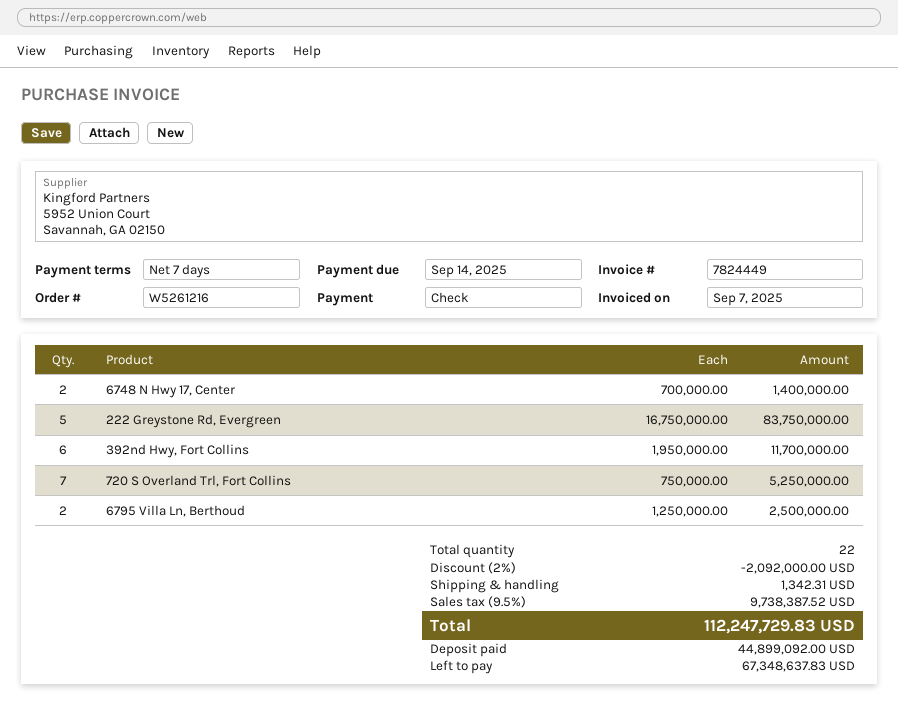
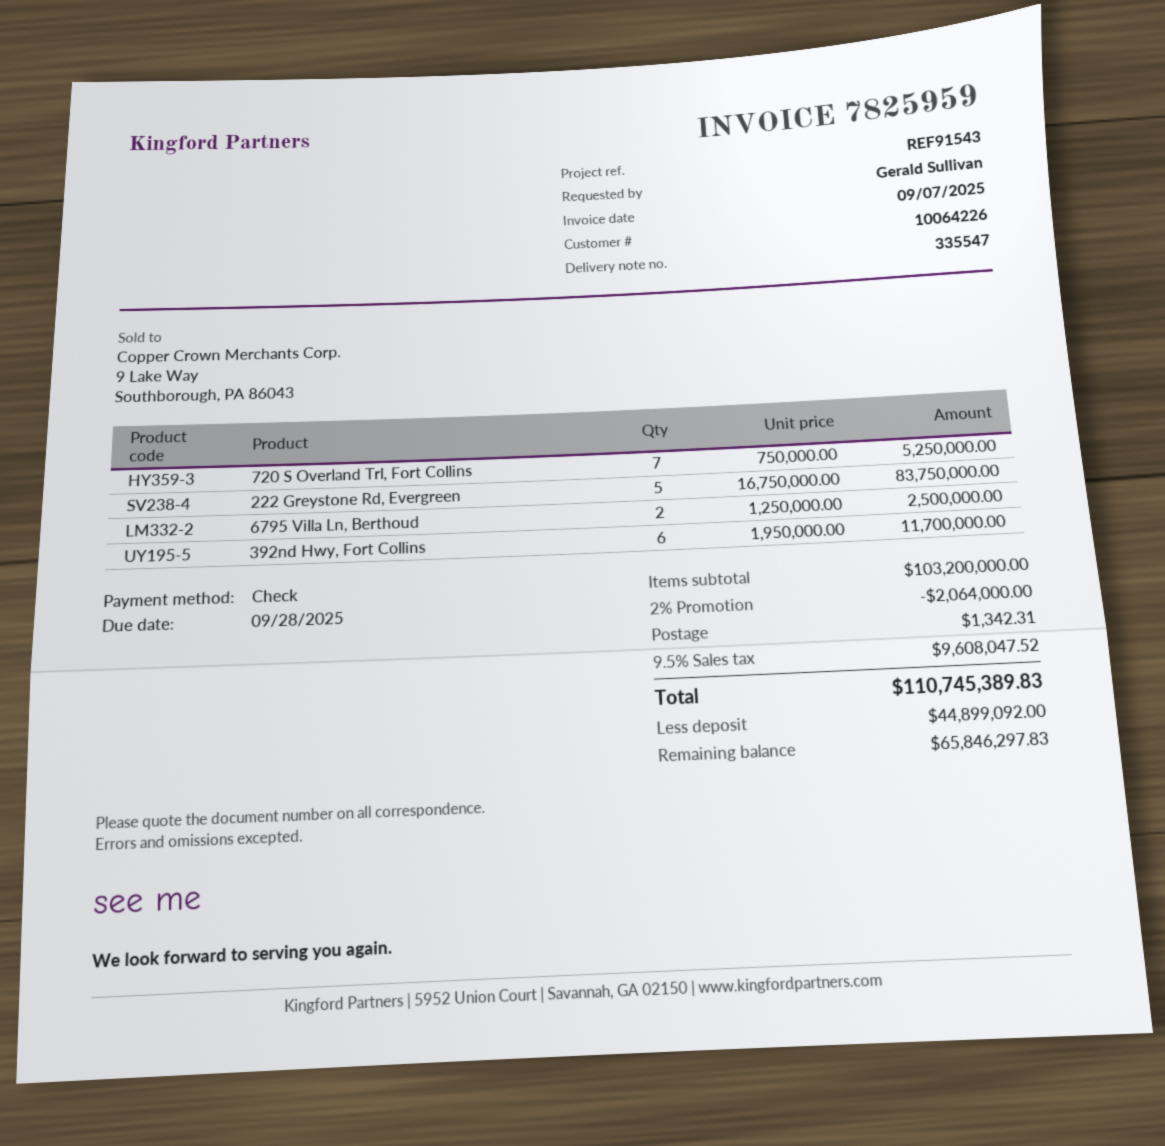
invoice number: 7824449 -> 7825959
due date: 2025-09-14 -> 2025-09-28
6748 N Hwy 17, Center: 2 x 700000.00 = 1400000.00 -> none
discount: 2% = 2092000.00 -> 2% = 2064000.00
tax: 9.5% = 9738387.52 -> 9.5% = 9608047.52
total: 112247729.83 -> 110745389.83
balance: 67348637.83 -> 65846297.83

